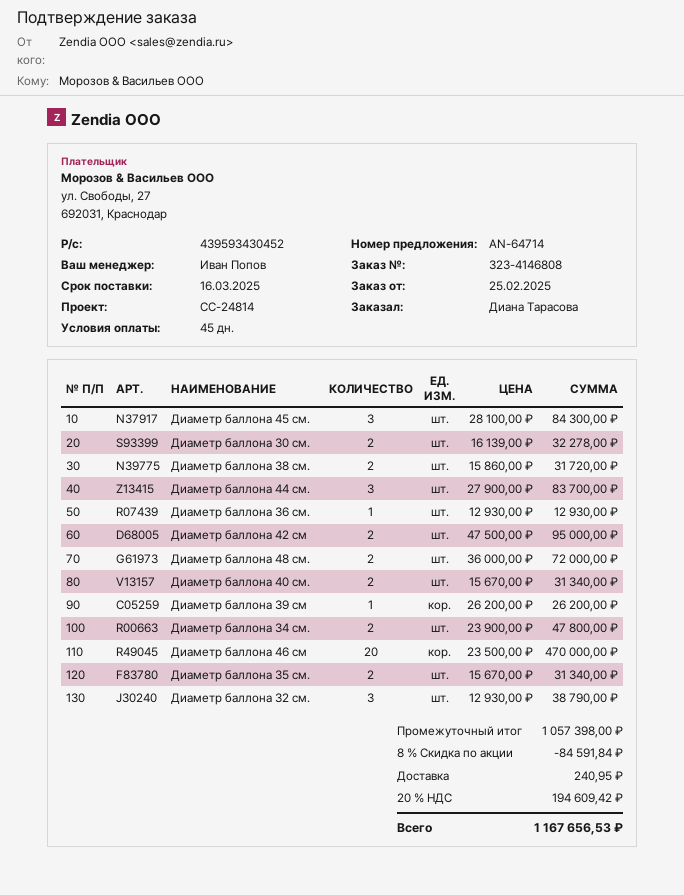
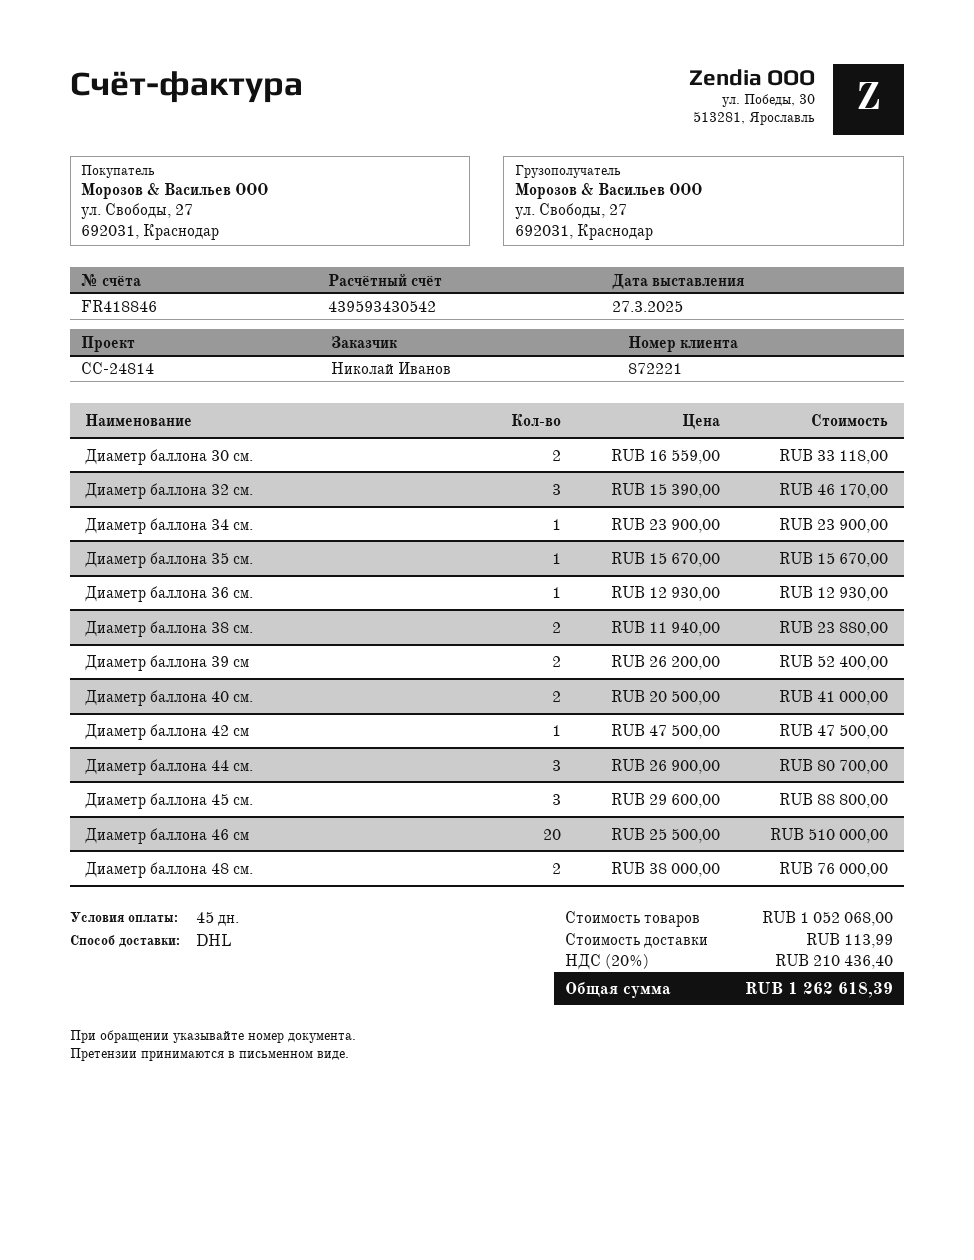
ordered by: Диана Тарасова -> Николай Иванов
bank account: 439593430452 -> 439593430542
Диаметр баллона 45 см.: 3 x 28100.00 = 84300.00 -> 3 x 29600.00 = 88800.00
Диаметр баллона 30 см.: 2 x 16139.00 = 32278.00 -> 2 x 16559.00 = 33118.00
Диаметр баллона 38 см.: 2 x 15860.00 = 31720.00 -> 2 x 11940.00 = 23880.00
Диаметр баллона 44 см.: 3 x 27900.00 = 83700.00 -> 3 x 26900.00 = 80700.00
Диаметр баллона 42 см: 2 x 47500.00 = 95000.00 -> 1 x 47500.00 = 47500.00
Диаметр баллона 48 см.: 2 x 36000.00 = 72000.00 -> 2 x 38000.00 = 76000.00
Диаметр баллона 40 см.: 2 x 15670.00 = 31340.00 -> 2 x 20500.00 = 41000.00
Диаметр баллона 39 см: 1 x 26200.00 = 26200.00 -> 2 x 26200.00 = 52400.00
Диаметр баллона 34 см.: 2 x 23900.00 = 47800.00 -> 1 x 23900.00 = 23900.00
Диаметр баллона 46 см: 20 x 23500.00 = 470000.00 -> 20 x 25500.00 = 510000.00
Диаметр баллона 35 см.: 2 x 15670.00 = 31340.00 -> 1 x 15670.00 = 15670.00
Диаметр баллона 32 см.: 3 x 12930.00 = 38790.00 -> 3 x 15390.00 = 46170.00
subtotal: 1057398.00 -> 1052068.00
discount: 8% = 84591.84 -> none
shipping: 240.95 -> 113.99
tax: 20% = 194609.42 -> 20% = 210436.40
total: 1167656.53 -> 1262618.39

